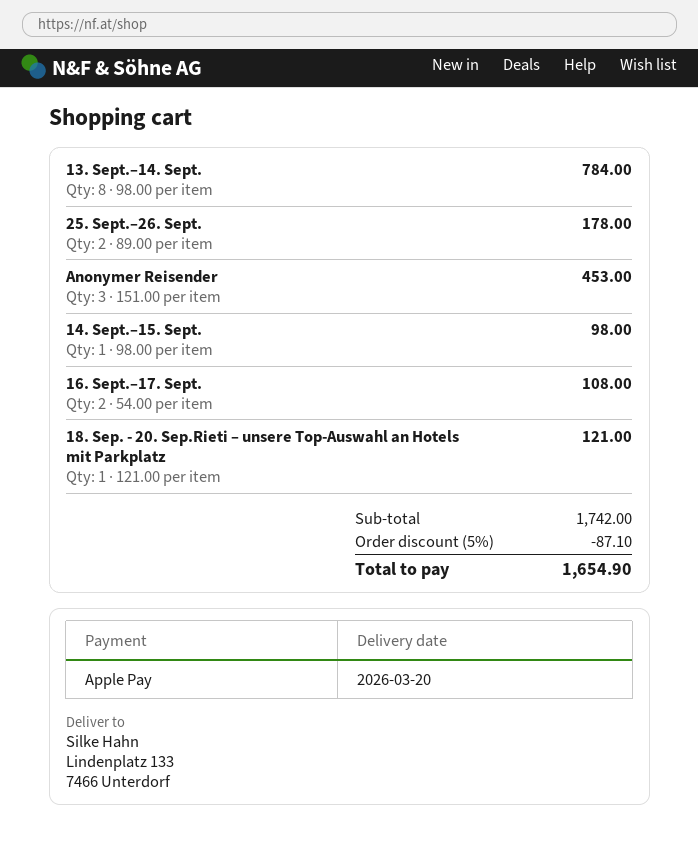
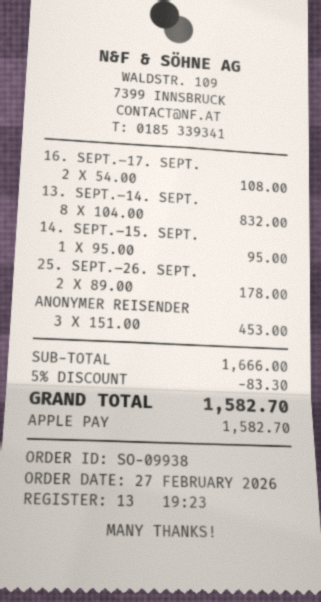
13. Sept.–14. Sept.: 8 x 98.00 = 784.00 -> 8 x 104.00 = 832.00
14. Sept.–15. Sept.: 1 x 98.00 = 98.00 -> 1 x 95.00 = 95.00
18. Sep. - 20. Sep.Rieti – unsere Top-Auswahl an Hotels mit Parkplatz: 1 x 121.00 = 121.00 -> none
subtotal: 1742.00 -> 1666.00
discount: 5% = 87.10 -> 5% = 83.30
total: 1654.90 -> 1582.70

